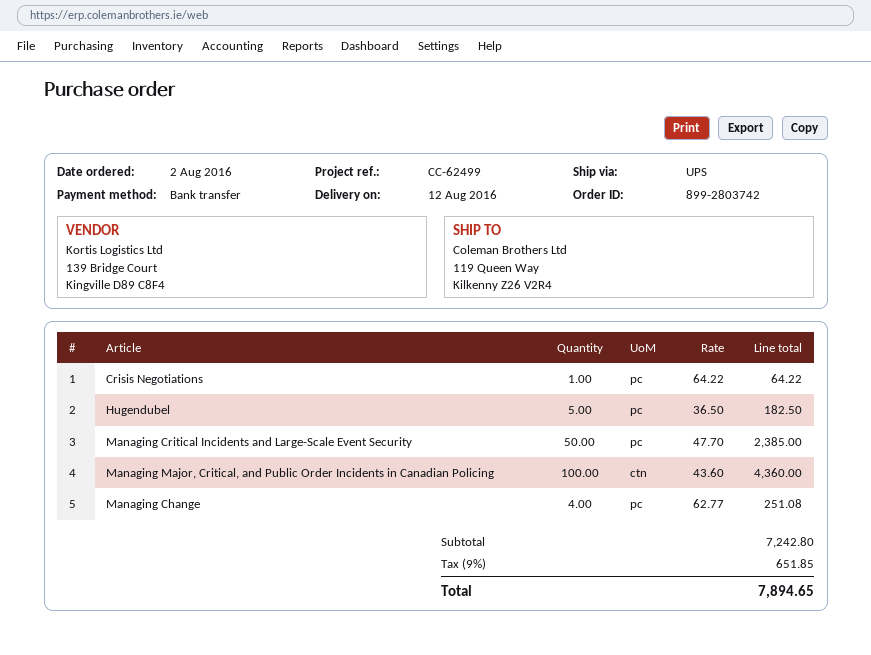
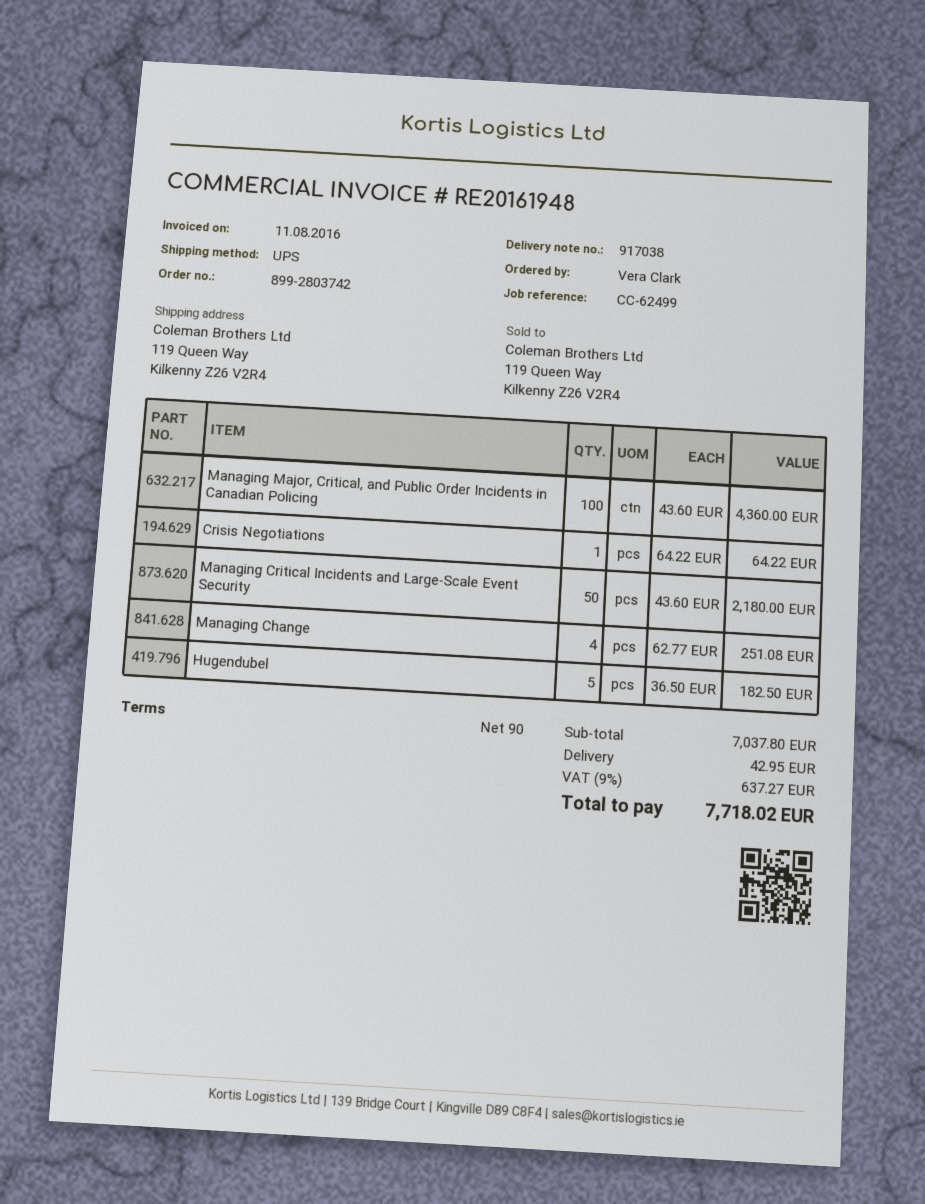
Managing Critical Incidents and Large-Scale Event Security: 50 x 47.70 = 2385.00 -> 50 x 43.60 = 2180.00
subtotal: 7242.80 -> 7037.80
shipping: none -> 42.95
tax: 9% = 651.85 -> 9% = 637.27
total: 7894.65 -> 7718.02

